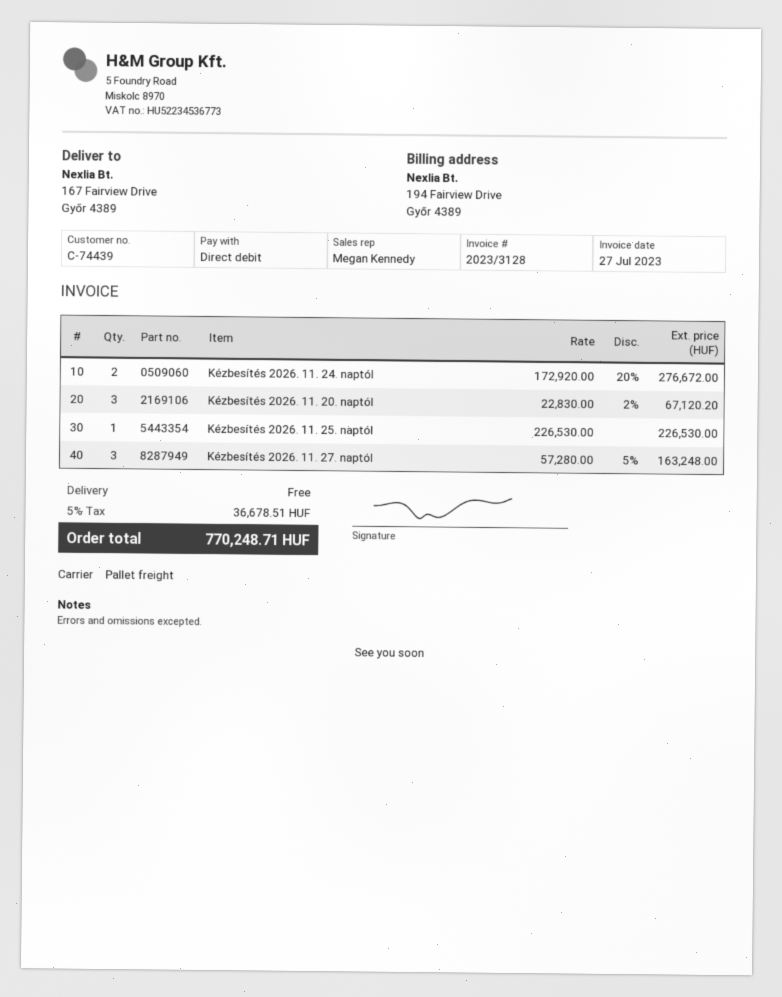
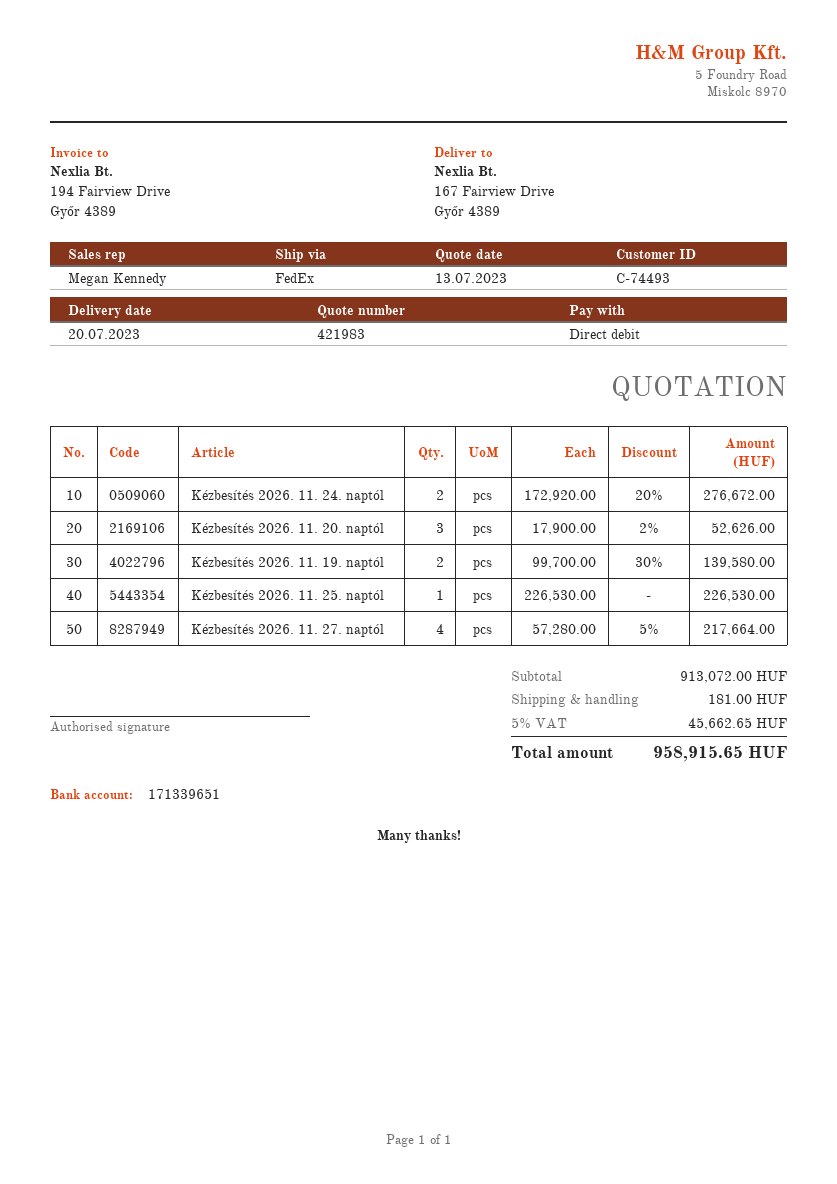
customer number: C-74439 -> C-74493
shipping method: pallet freight -> FedEx
Kézbesítés 2026. 11. 20. naptól: 3 x 22830.00 - 2% = 67120.20 -> 3 x 17900.00 - 2% = 52626.00
Kézbesítés 2026. 11. 27. naptól: 3 x 57280.00 - 5% = 163248.00 -> 4 x 57280.00 - 5% = 217664.00
Kézbesítés 2026. 11. 19. naptól: none -> 2 x 99700.00 - 30% = 139580.00
shipping: 0.00 -> 181.00
tax: 5% = 36678.51 -> 5% = 45662.65
total: 770248.71 -> 958915.65

